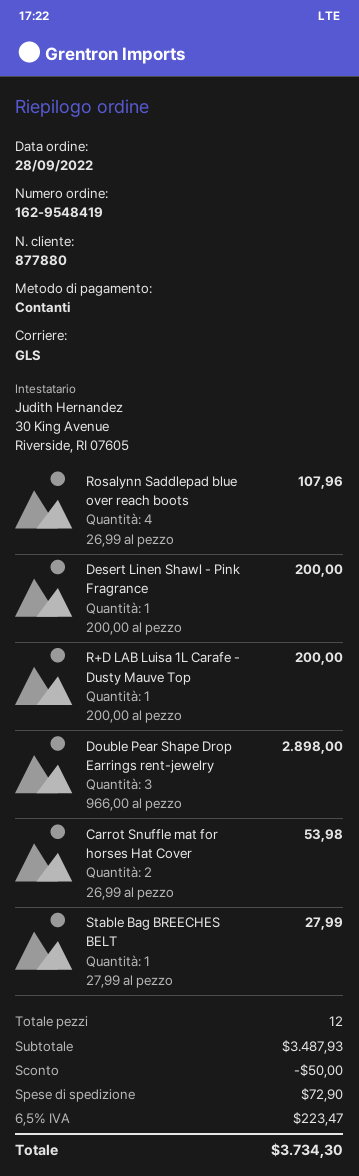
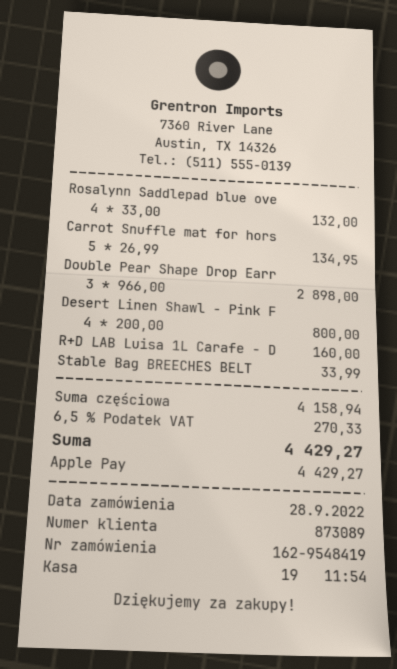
customer number: 877880 -> 873089
payment method: cash -> Apple Pay
Rosalynn Saddlepad blue over reach boots: 4 x 26.99 = 107.96 -> 4 x 33.00 = 132.00
Desert Linen Shawl - Pink Fragrance: 1 x 200.00 = 200.00 -> 4 x 200.00 = 800.00
R+D LAB Luisa 1L Carafe - Dusty Mauve Top: 1 x 200.00 = 200.00 -> 1 x 160.00 = 160.00
Carrot Snuffle mat for horses Hat Cover: 2 x 26.99 = 53.98 -> 5 x 26.99 = 134.95
Stable Bag BREECHES BELT: 1 x 27.99 = 27.99 -> 1 x 33.99 = 33.99
subtotal: 3487.93 -> 4158.94
discount: 50.00 -> none
shipping: 72.90 -> none
tax: 6.5% = 223.47 -> 6.5% = 270.33
total: 3734.30 -> 4429.27

